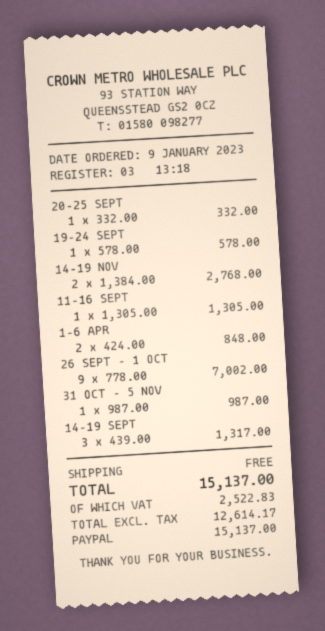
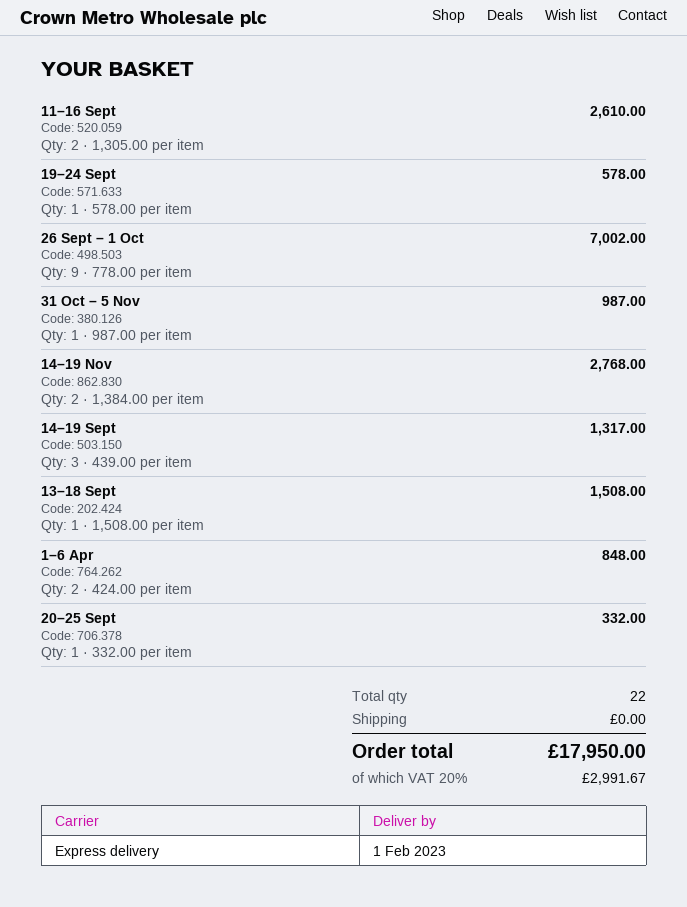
11–16 SEPT: 1 x 1305.00 = 1305.00 -> 2 x 1305.00 = 2610.00
13–18 Sept: none -> 1 x 1508.00 = 1508.00
tax: 2522.83 -> 2991.67
total: 15137.00 -> 17950.00

